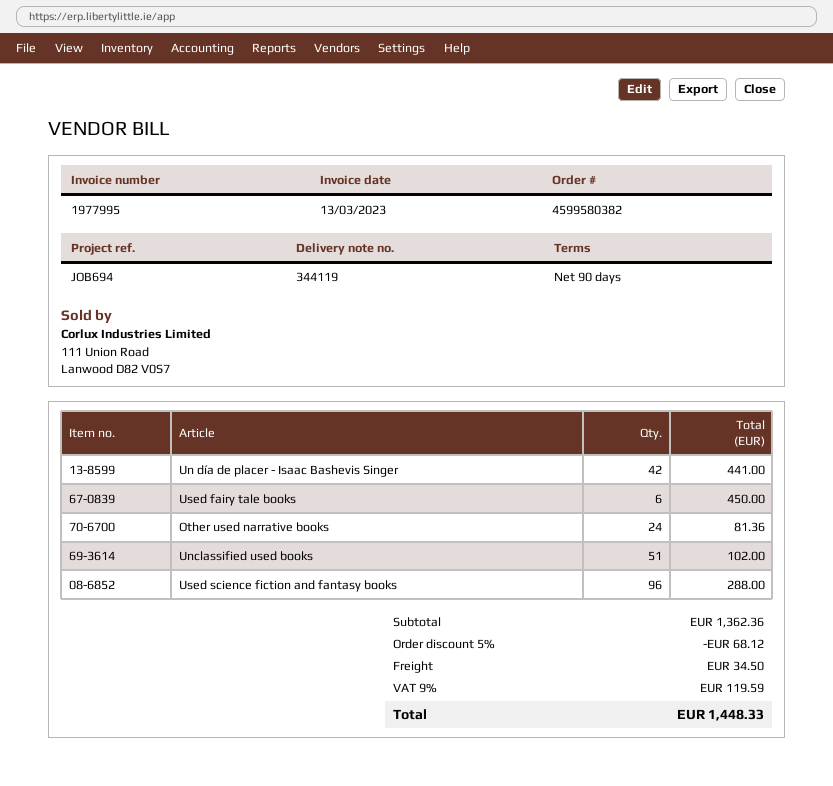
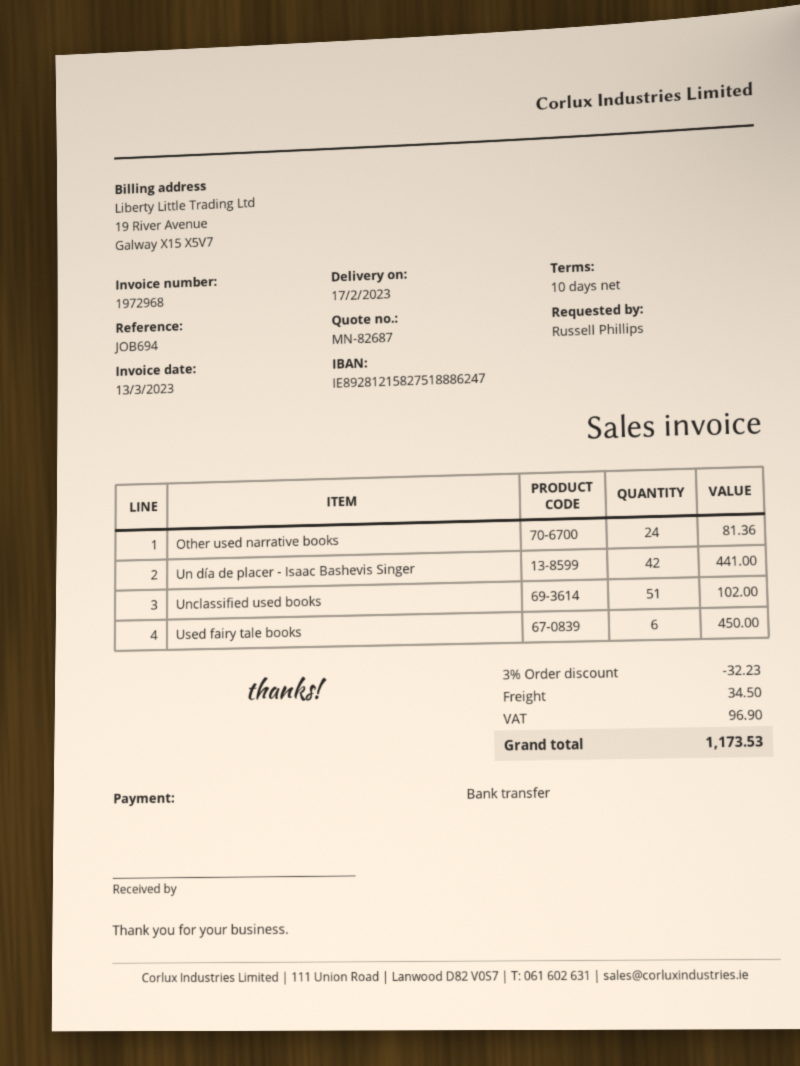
invoice number: 1977995 -> 1972968
payment terms: 90 days -> 10 days
Used science fiction and fantasy books: 96 for 288.00 -> none
discount: 5% = 68.12 -> 3% = 32.23
tax: 119.59 -> 96.90
total: 1448.33 -> 1173.53

